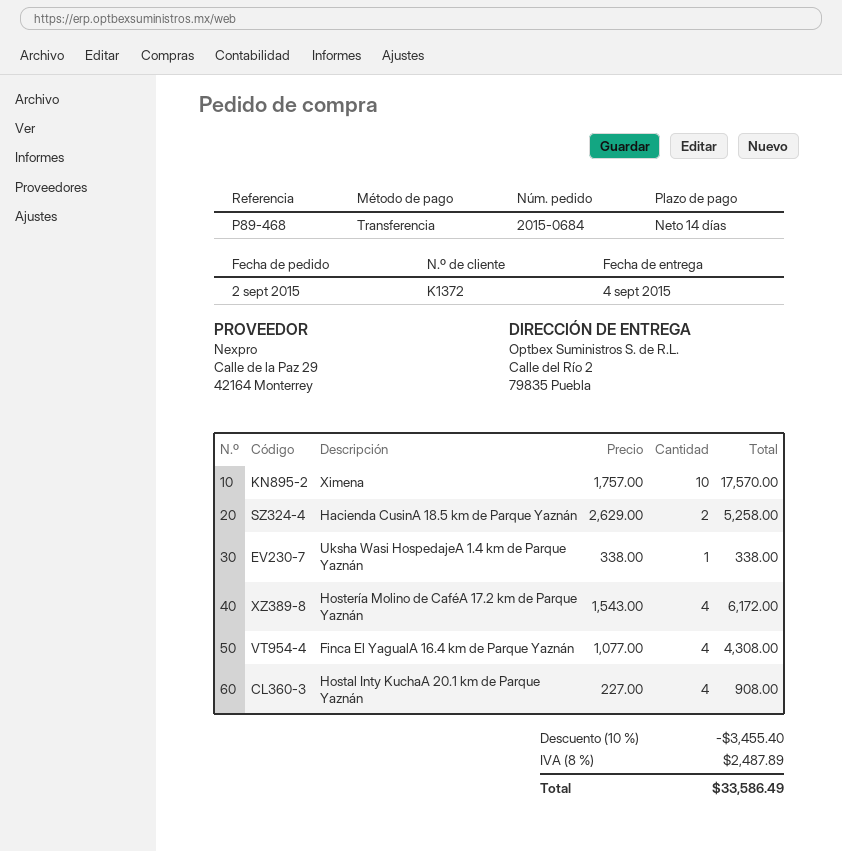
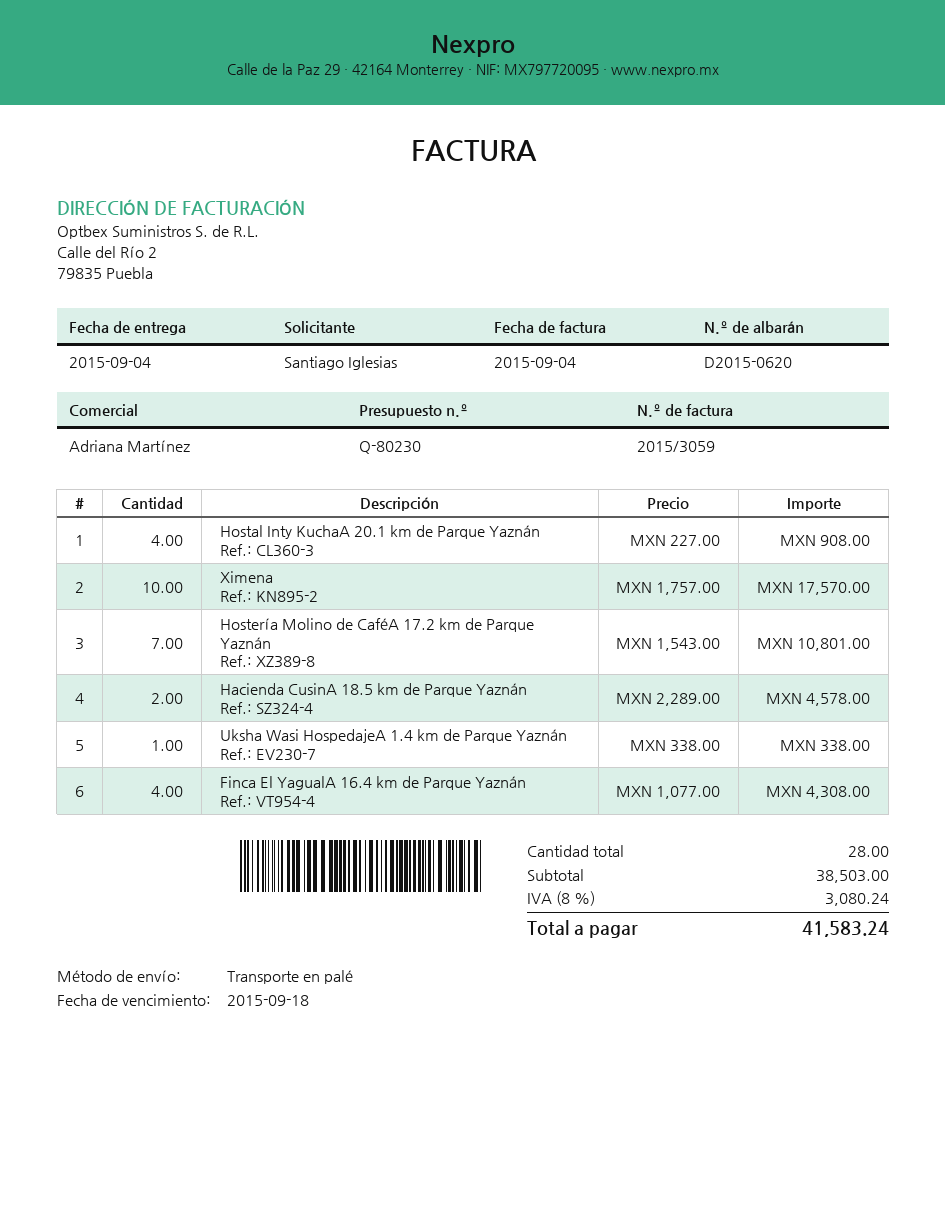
Hacienda CusinA 18.5 km de Parque Yaznán: 2 x 2629.00 = 5258.00 -> 2 x 2289.00 = 4578.00
Hostería Molino de CaféA 17.2 km de Parque Yaznán: 4 x 1543.00 = 6172.00 -> 7 x 1543.00 = 10801.00
discount: 10% = 3455.40 -> none
tax: 8% = 2487.89 -> 8% = 3080.24
total: 33586.49 -> 41583.24

